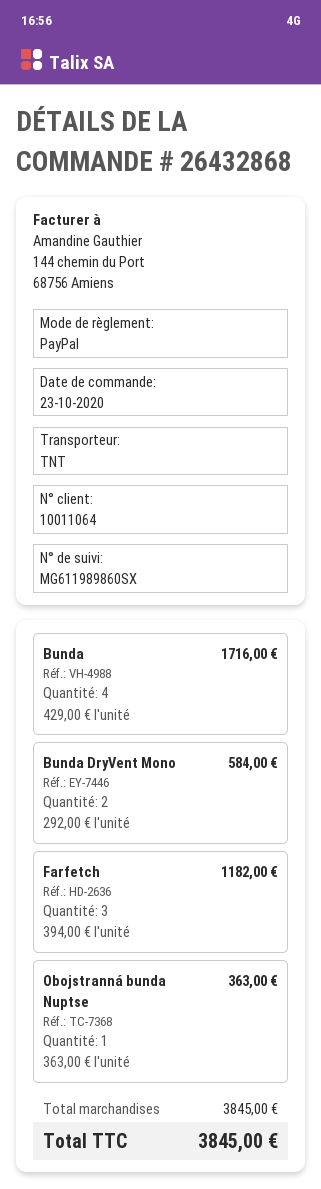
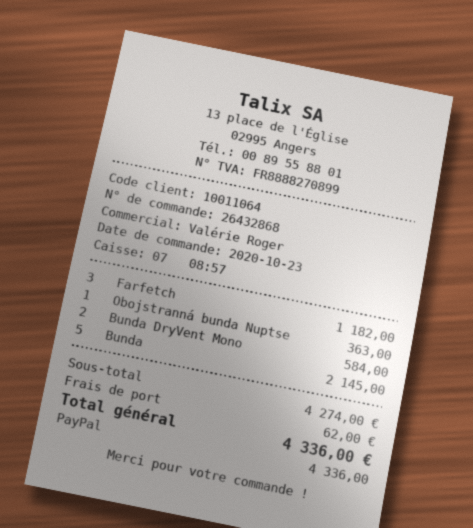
Bunda: 4 for 1716.00 -> 5 for 2145.00
subtotal: 3845.00 -> 4274.00
shipping: none -> 62.00
total: 3845.00 -> 4336.00

